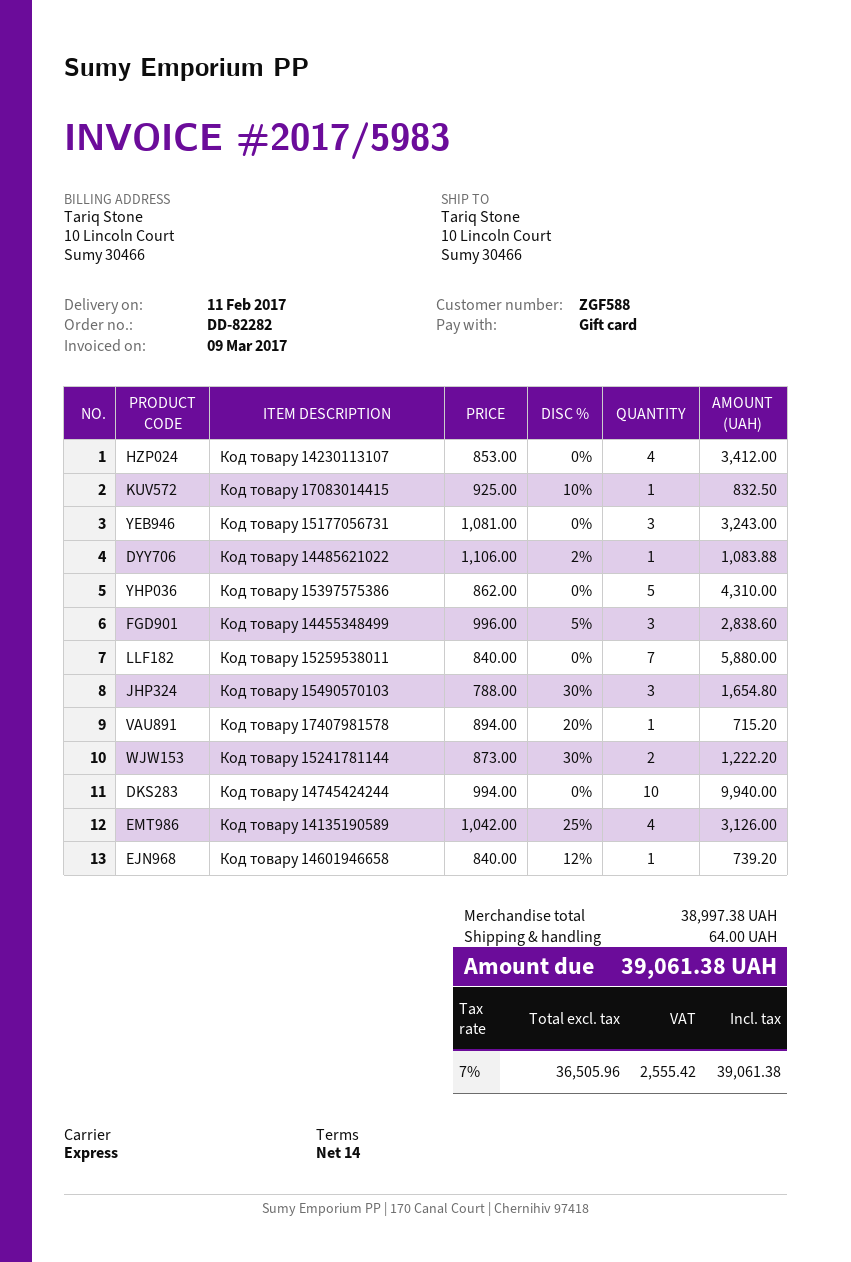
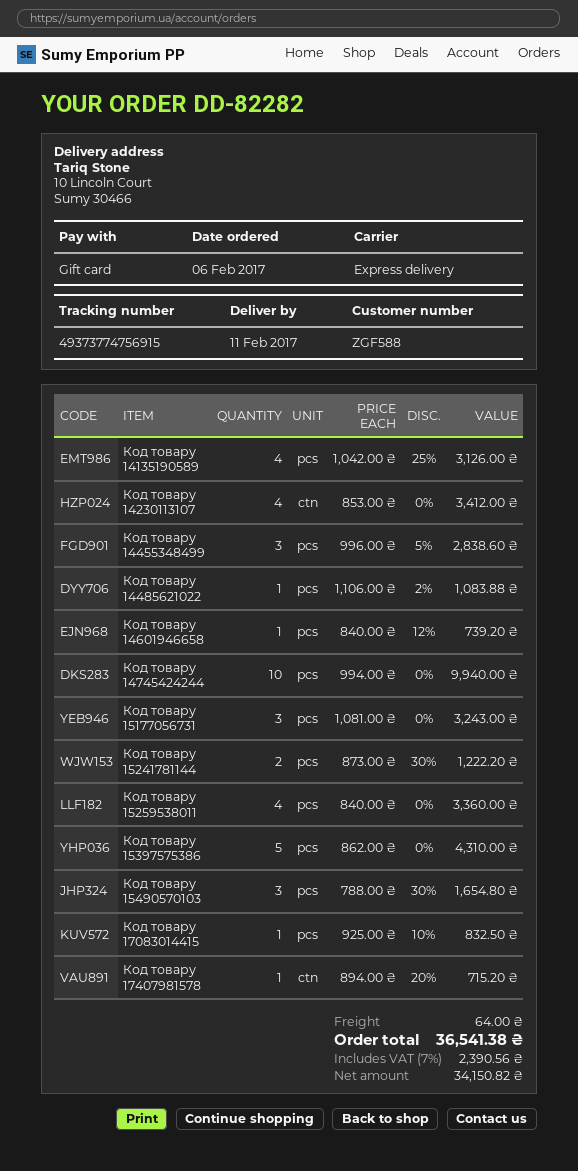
Код товару 15259538011: 7 x 840.00 = 5880.00 -> 4 x 840.00 = 3360.00
net: 36505.96 -> 34150.82
tax: 7% = 2555.42 -> 7% = 2390.56
total: 39061.38 -> 36541.38

